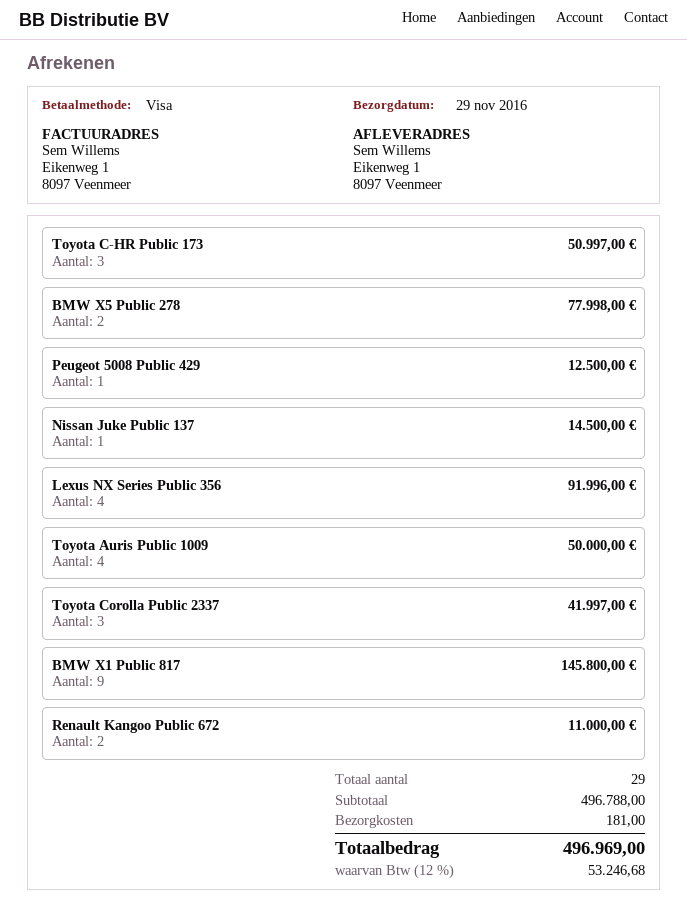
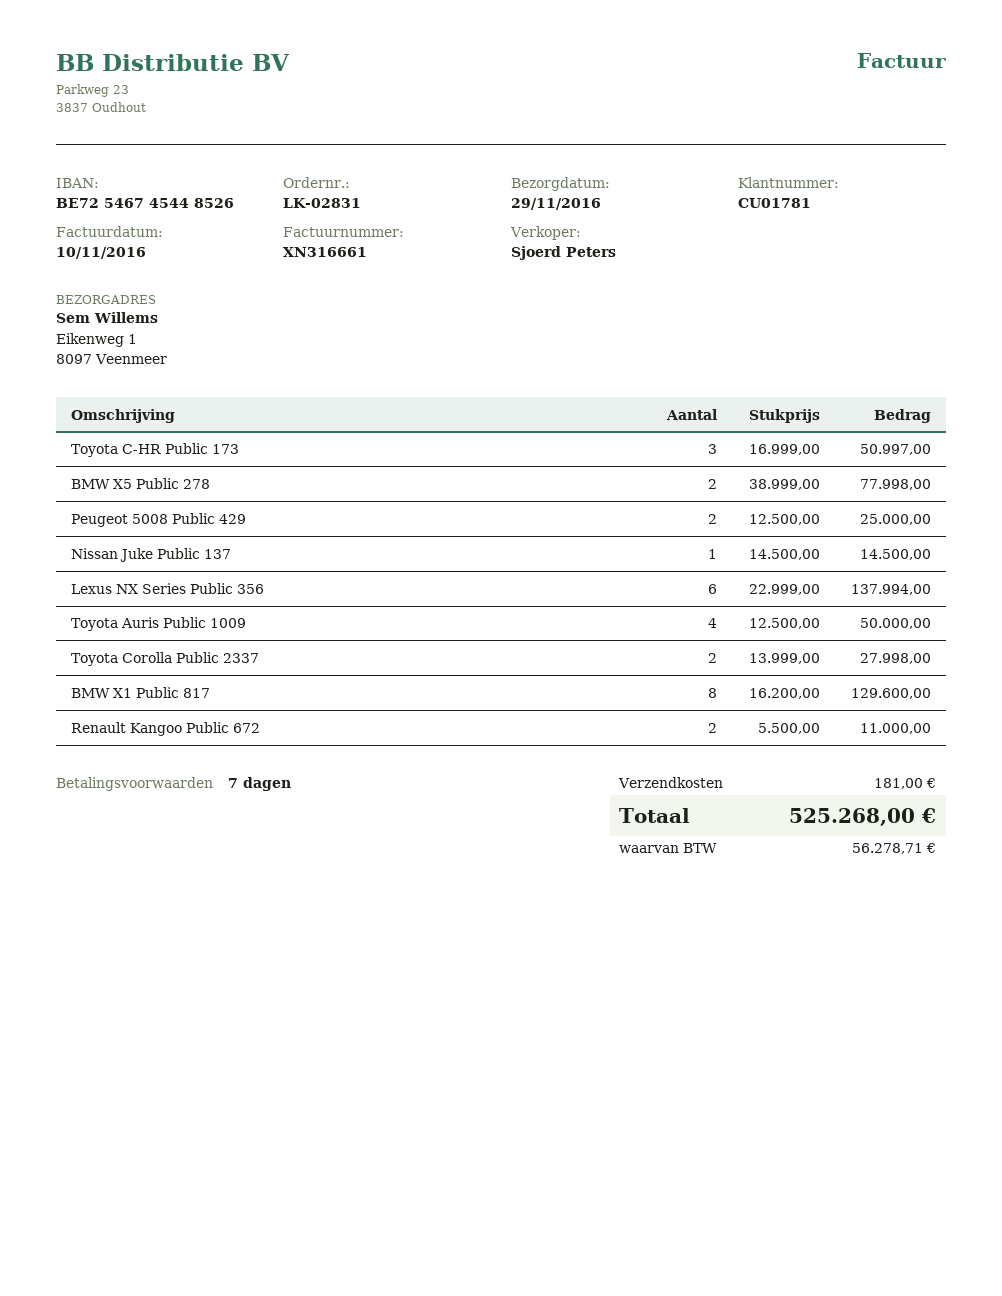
Peugeot 5008 Public 429: 1 for 12500.00 -> 2 for 25000.00
Lexus NX Series Public 356: 4 for 91996.00 -> 6 for 137994.00
Toyota Corolla Public 2337: 3 for 41997.00 -> 2 for 27998.00
BMW X1 Public 817: 9 for 145800.00 -> 8 for 129600.00
tax: 53246.68 -> 56278.71
total: 496969.00 -> 525268.00

